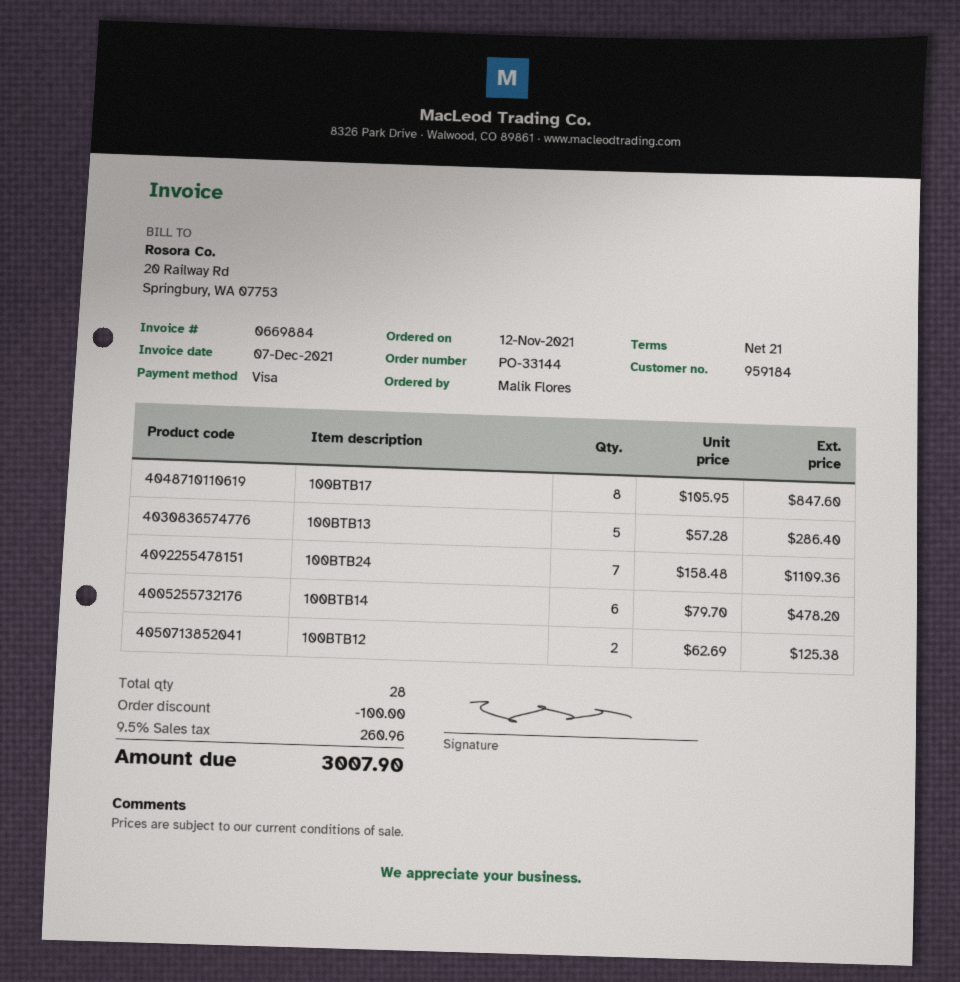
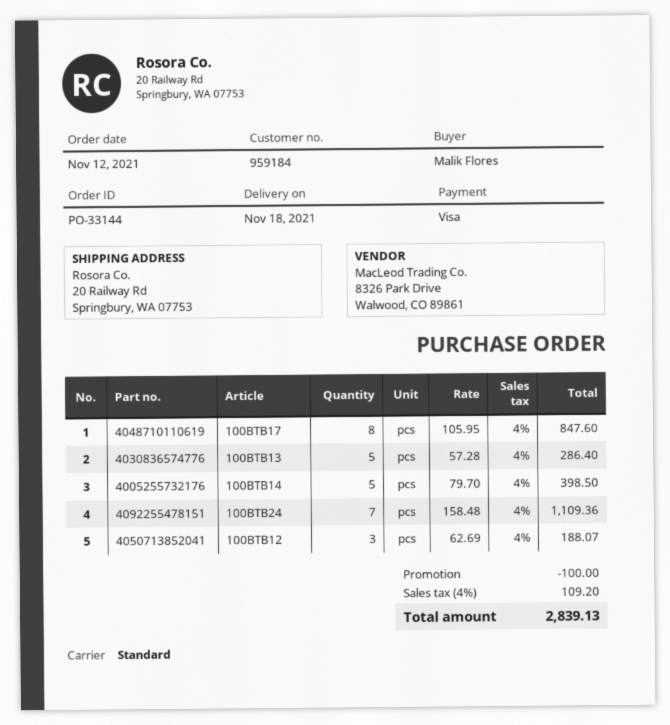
100BTB14: 6 x 79.70 = 478.20 -> 5 x 79.70 = 398.50
100BTB12: 2 x 62.69 = 125.38 -> 3 x 62.69 = 188.07
tax: 9.5% = 260.96 -> 4% = 109.20
total: 3007.90 -> 2839.13

